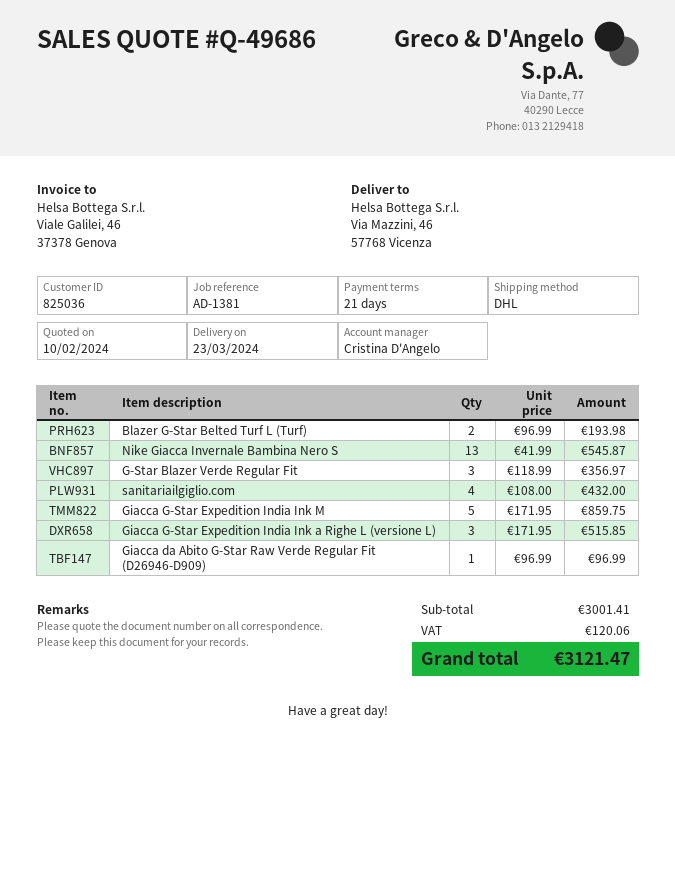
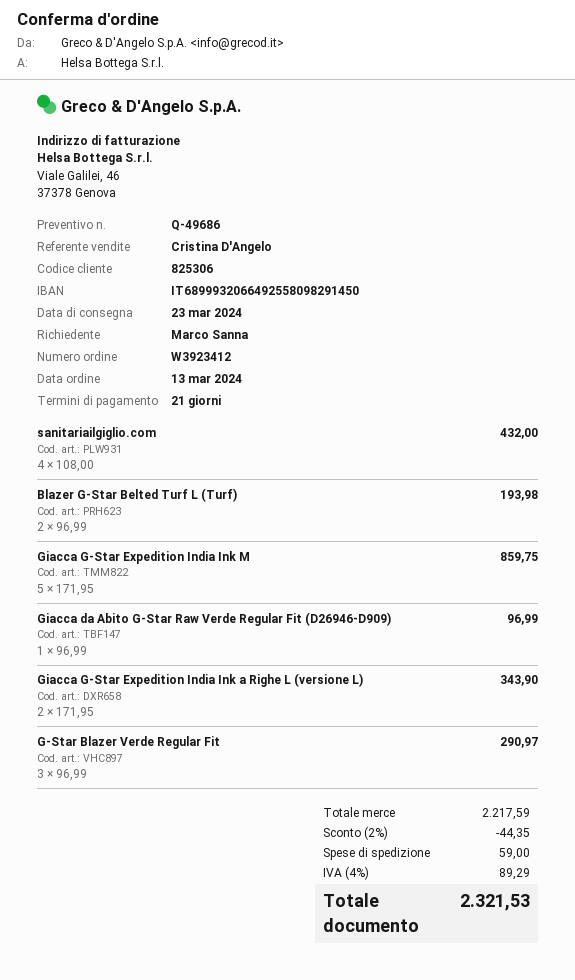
customer number: 825036 -> 825306
Nike Giacca Invernale Bambina Nero S: 13 x 41.99 = 545.87 -> none
G‑Star Blazer Verde Regular Fit: 3 x 118.99 = 356.97 -> 3 x 96.99 = 290.97
Giacca G‑Star Expedition India Ink a Righe L (versione L): 3 x 171.95 = 515.85 -> 2 x 171.95 = 343.90
subtotal: 3001.41 -> 2217.59
discount: none -> 2% = 44.35
shipping: none -> 59.00
tax: 120.06 -> 89.29
total: 3121.47 -> 2321.53

